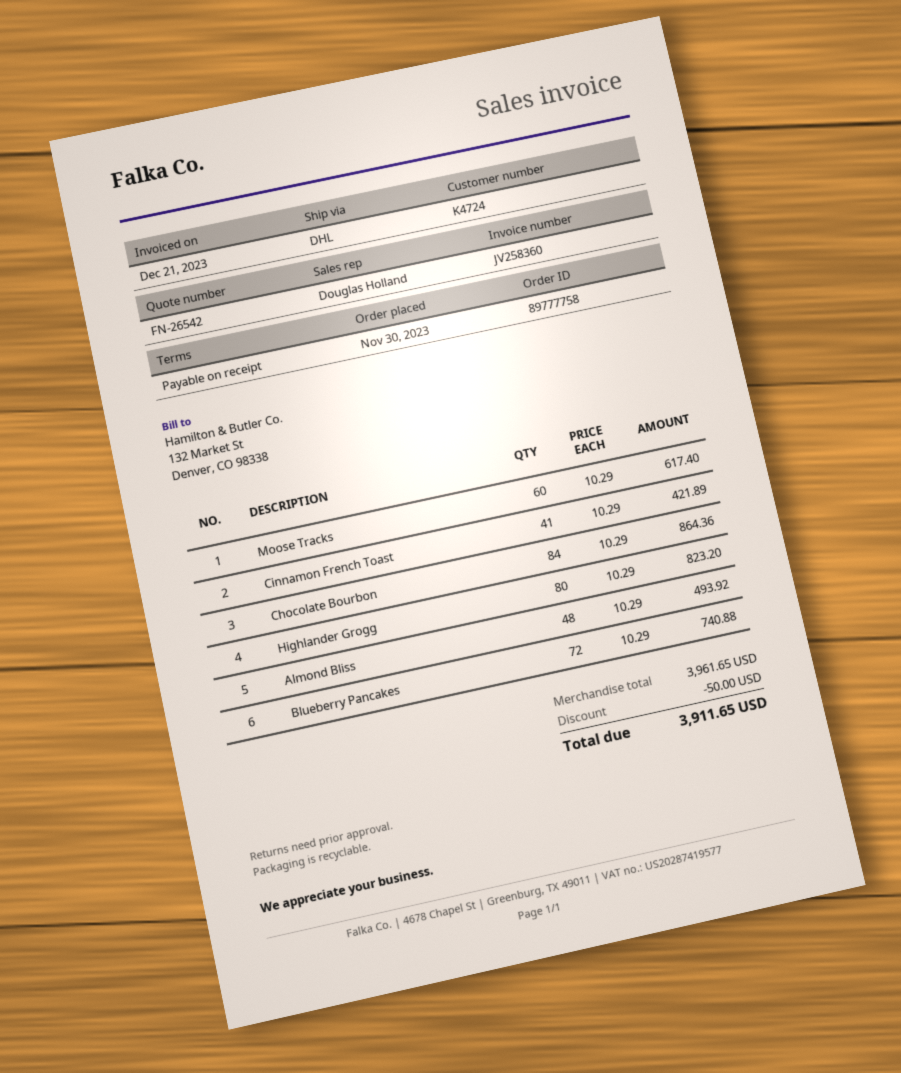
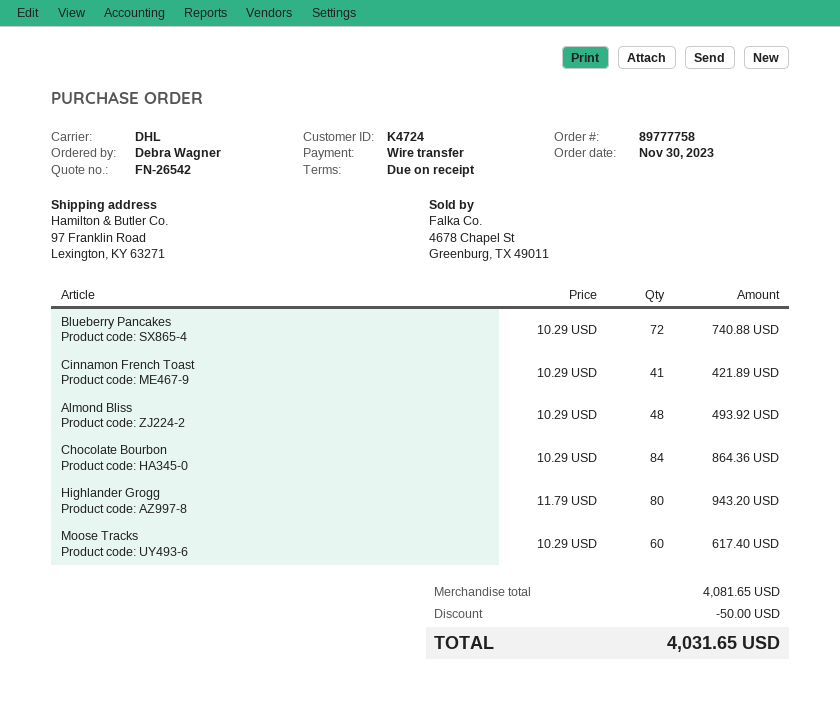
Highlander Grogg: 80 x 10.29 = 823.20 -> 80 x 11.79 = 943.20
subtotal: 3961.65 -> 4081.65
total: 3911.65 -> 4031.65

